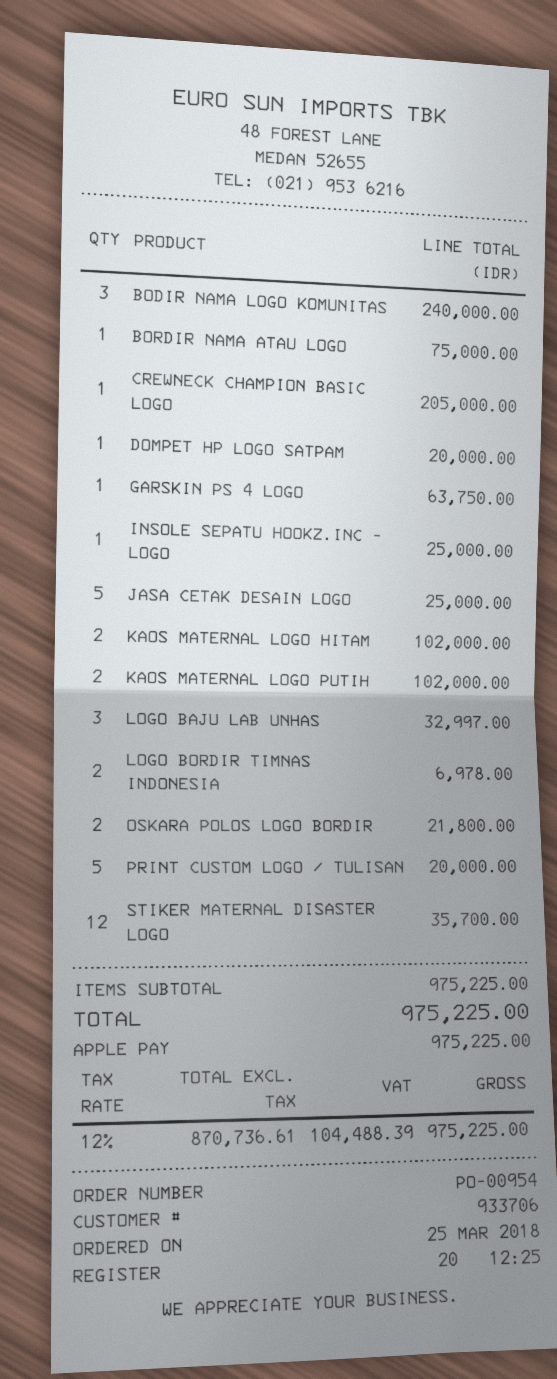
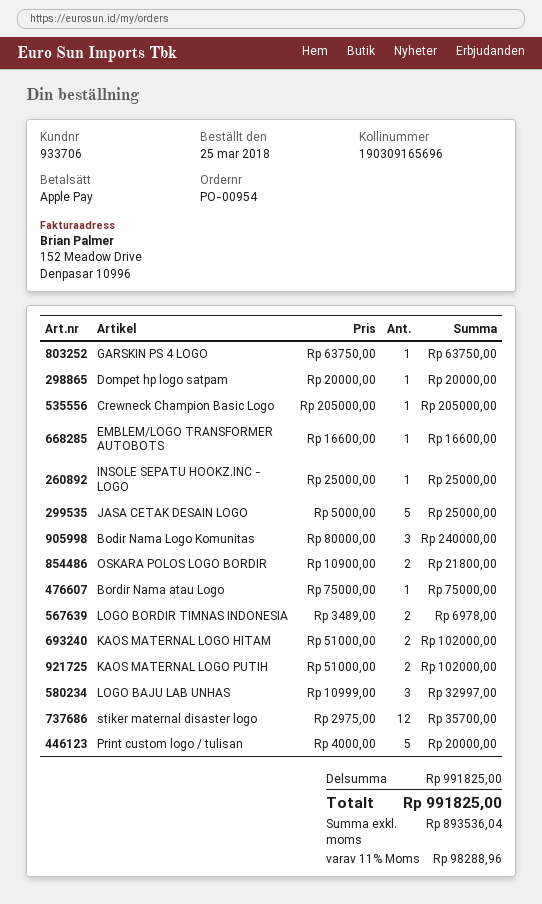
EMBLEM/LOGO TRANSFORMER AUTOBOTS: none -> 1 for 16600.00
subtotal: 975225.00 -> 991825.00
net: 870736.61 -> 893536.04
tax: 12% = 104488.39 -> 11% = 98288.96
total: 975225.00 -> 991825.00

